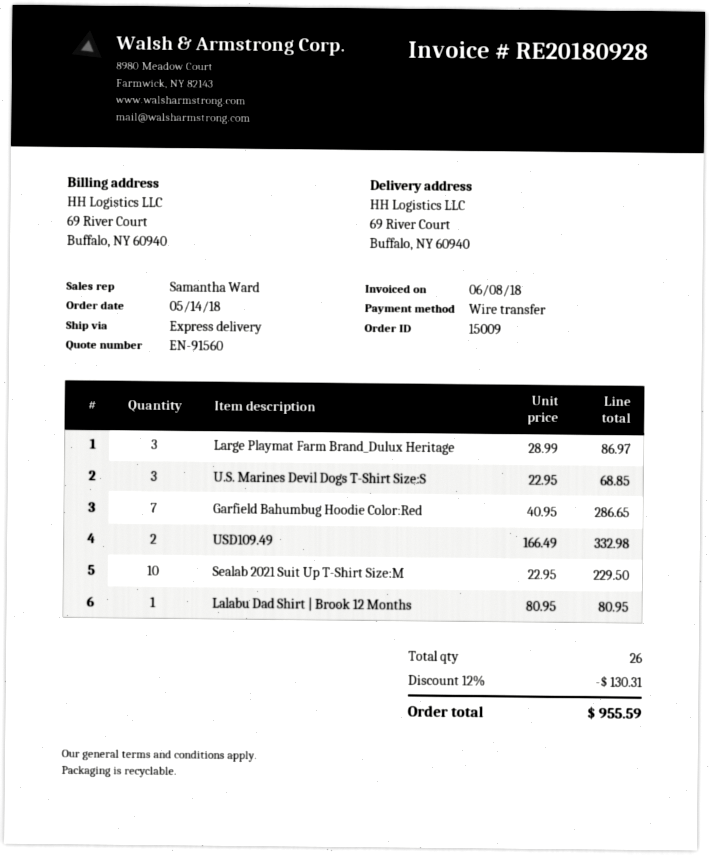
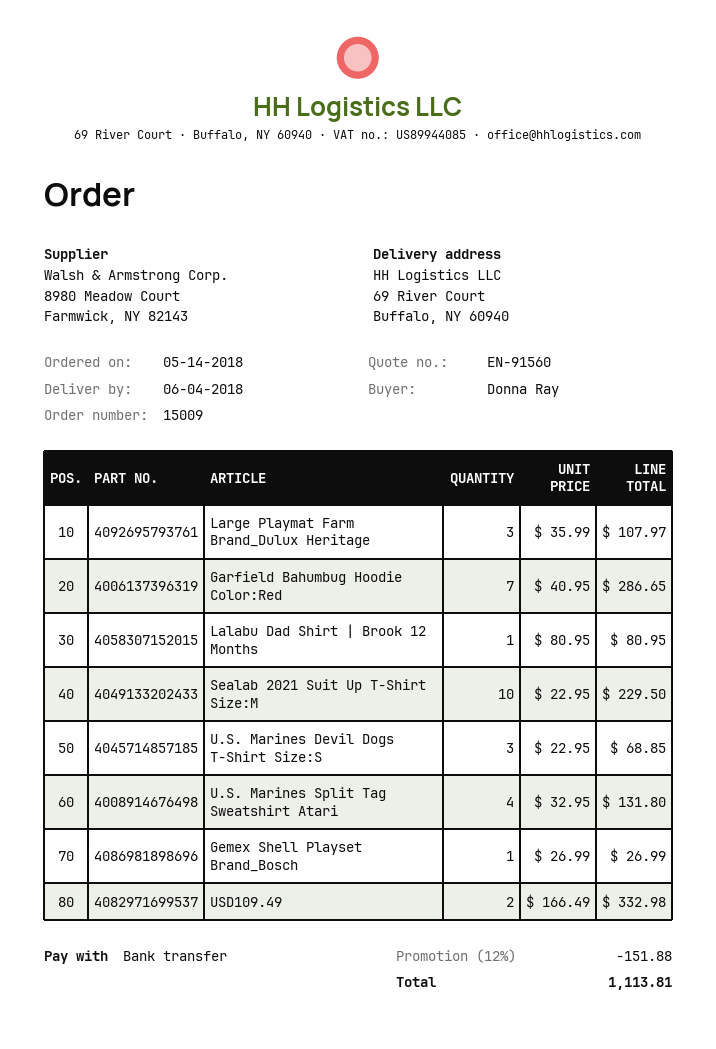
Large Playmat Farm Brand_Dulux Heritage: 3 x 28.99 = 86.97 -> 3 x 35.99 = 107.97
U.S. Marines Split Tag Sweatshirt Atari: none -> 4 x 32.95 = 131.80
Gemex Shell Playset Brand_Bosch: none -> 1 x 26.99 = 26.99
discount: 12% = 130.31 -> 12% = 151.88
total: 955.59 -> 1113.81

